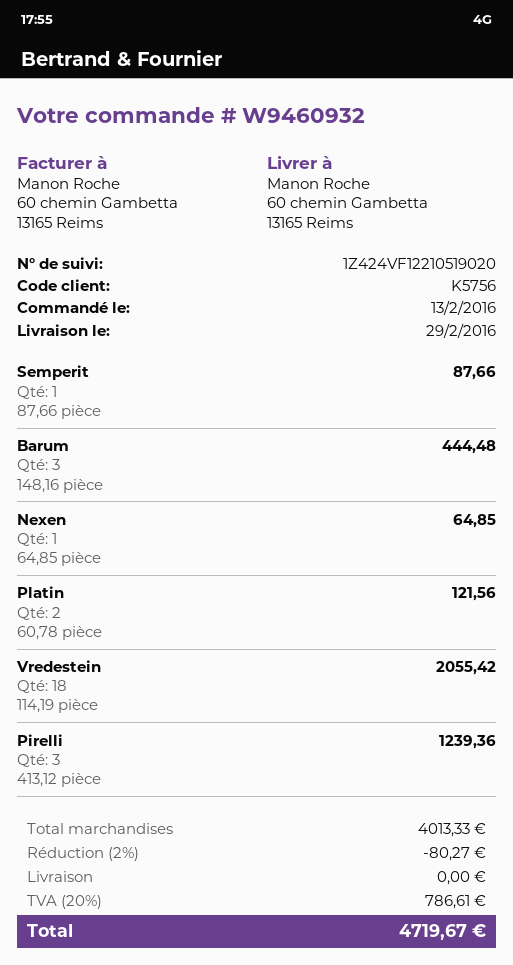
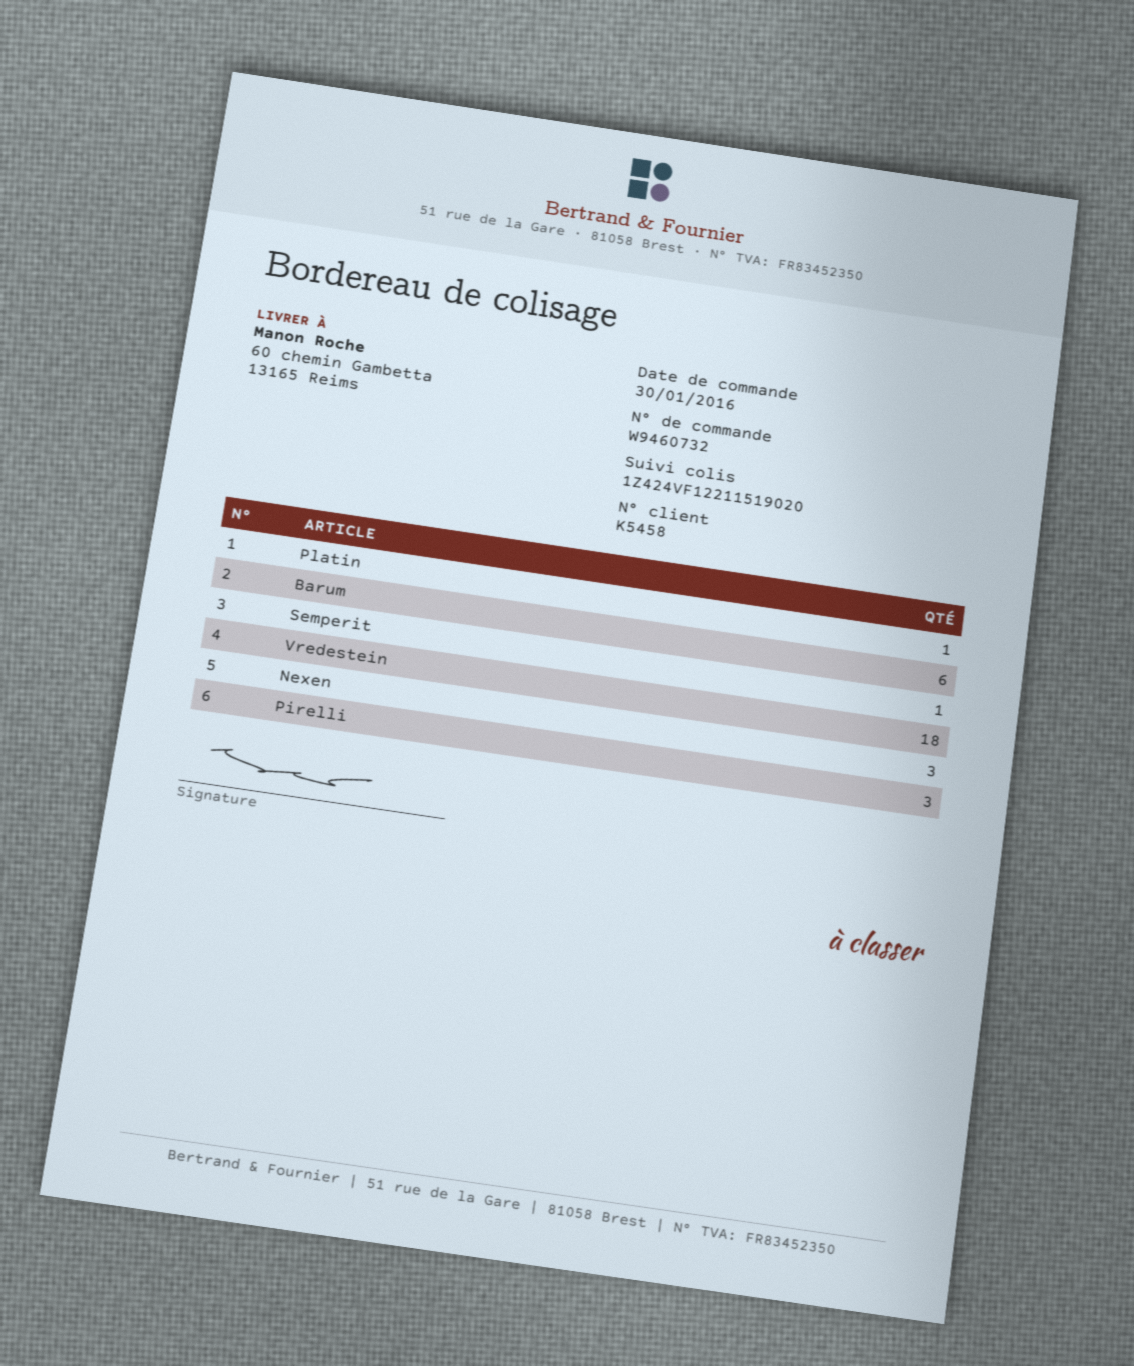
order number: W9460932 -> W9460732
order date: 2016-02-13 -> 2016-01-30
customer number: K5756 -> K5458
tracking number: 1Z424VF12210519020 -> 1Z424VF12211519020
Barum: 3 -> 6
Nexen: 1 -> 3
Platin: 2 -> 1

